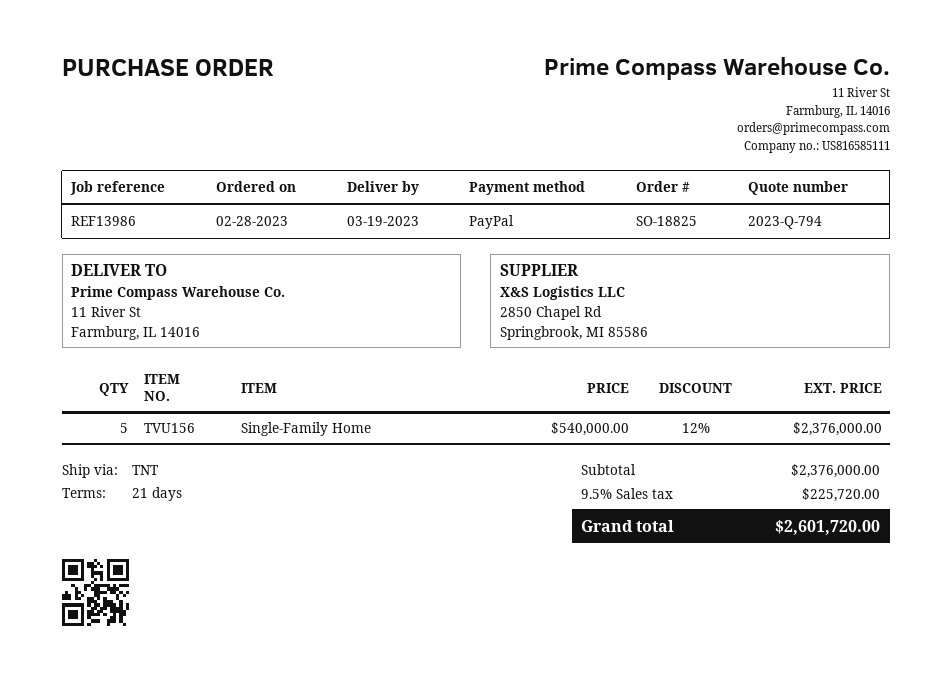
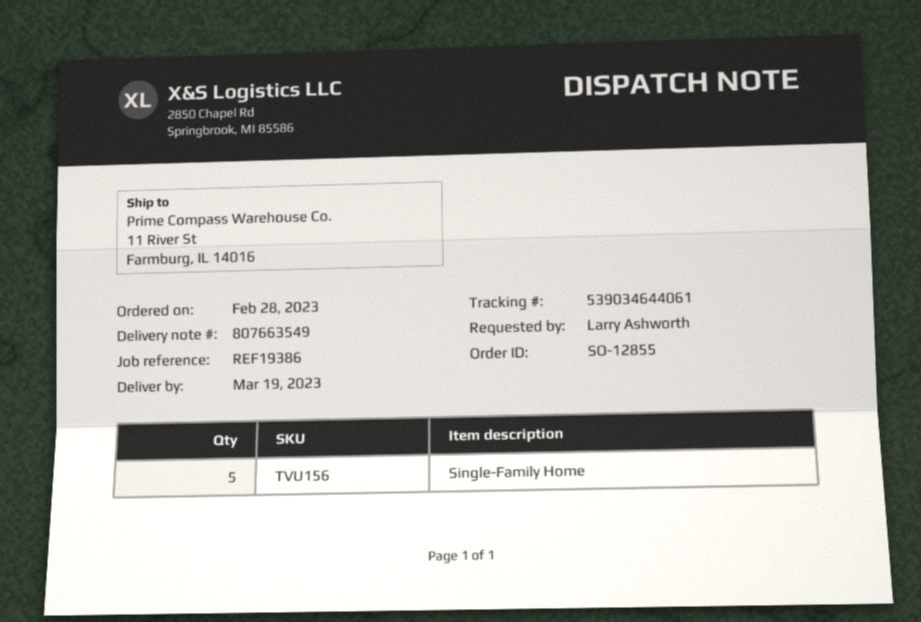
order number: SO-18825 -> SO-12855
reference: REF13986 -> REF19386

